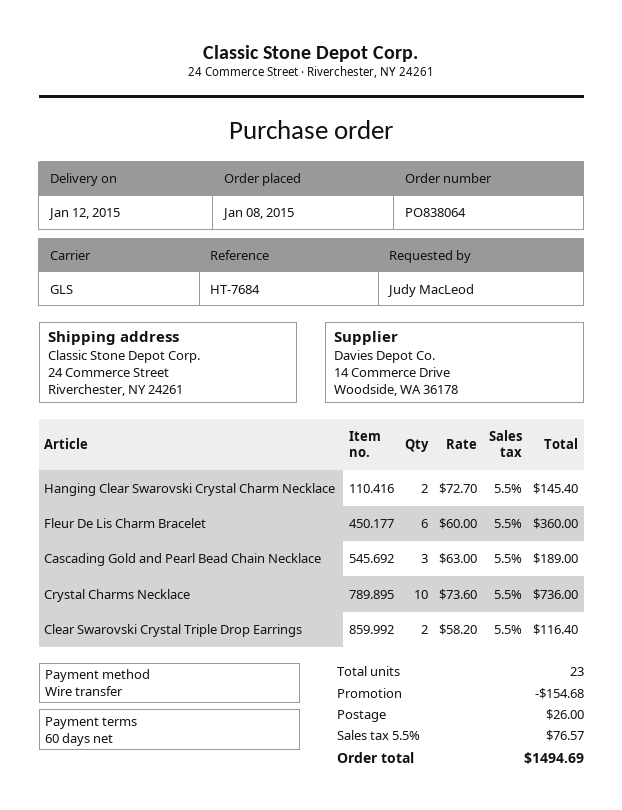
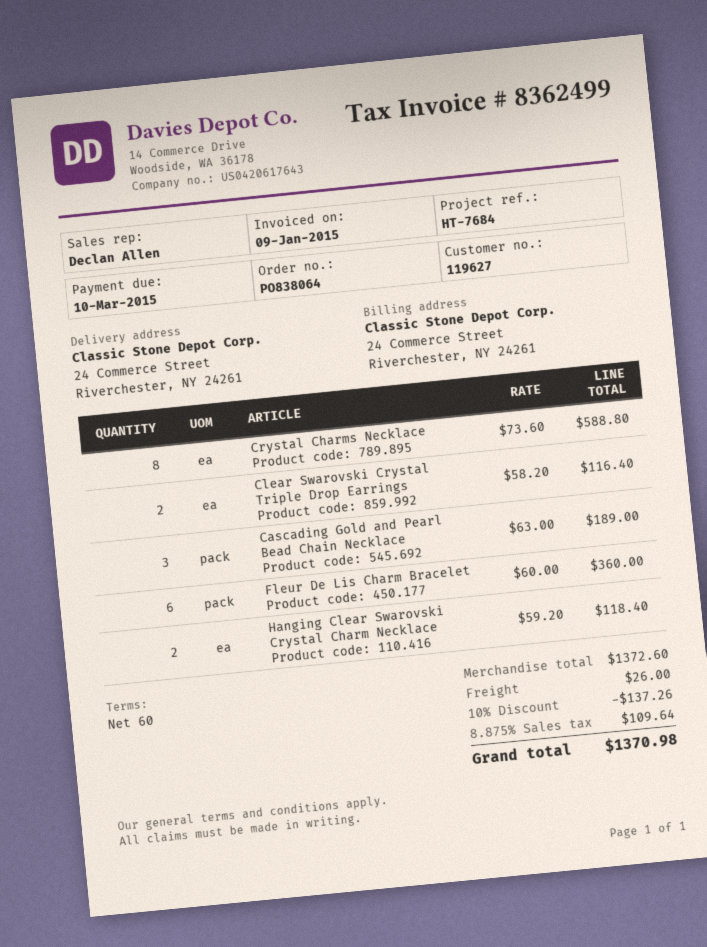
Hanging Clear Swarovski Crystal Charm Necklace: 2 x 72.70 = 145.40 -> 2 x 59.20 = 118.40
Crystal Charms Necklace: 10 x 73.60 = 736.00 -> 8 x 73.60 = 588.80
discount: 154.68 -> 137.26
tax: 5.5% = 76.57 -> 8.875% = 109.64
total: 1494.69 -> 1370.98

